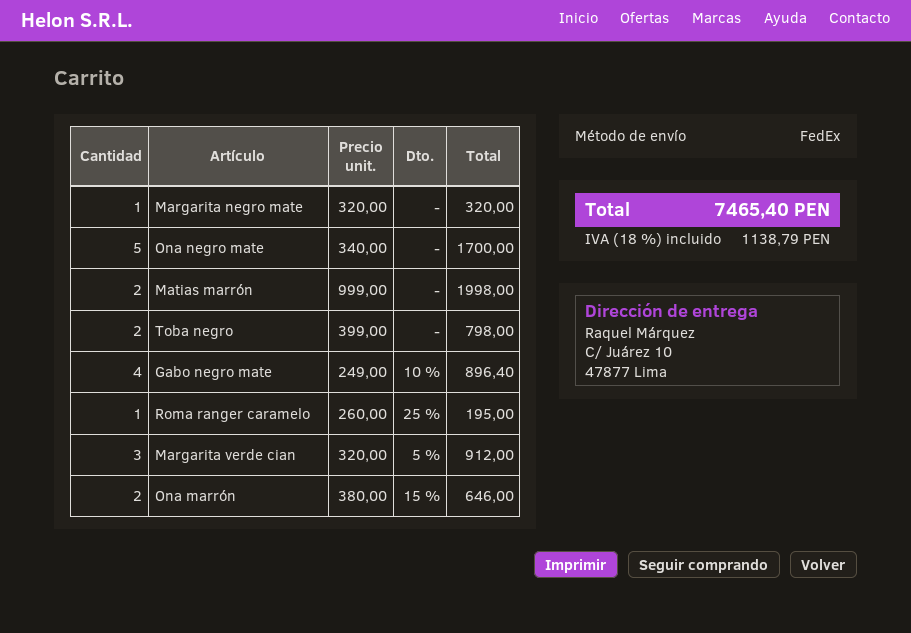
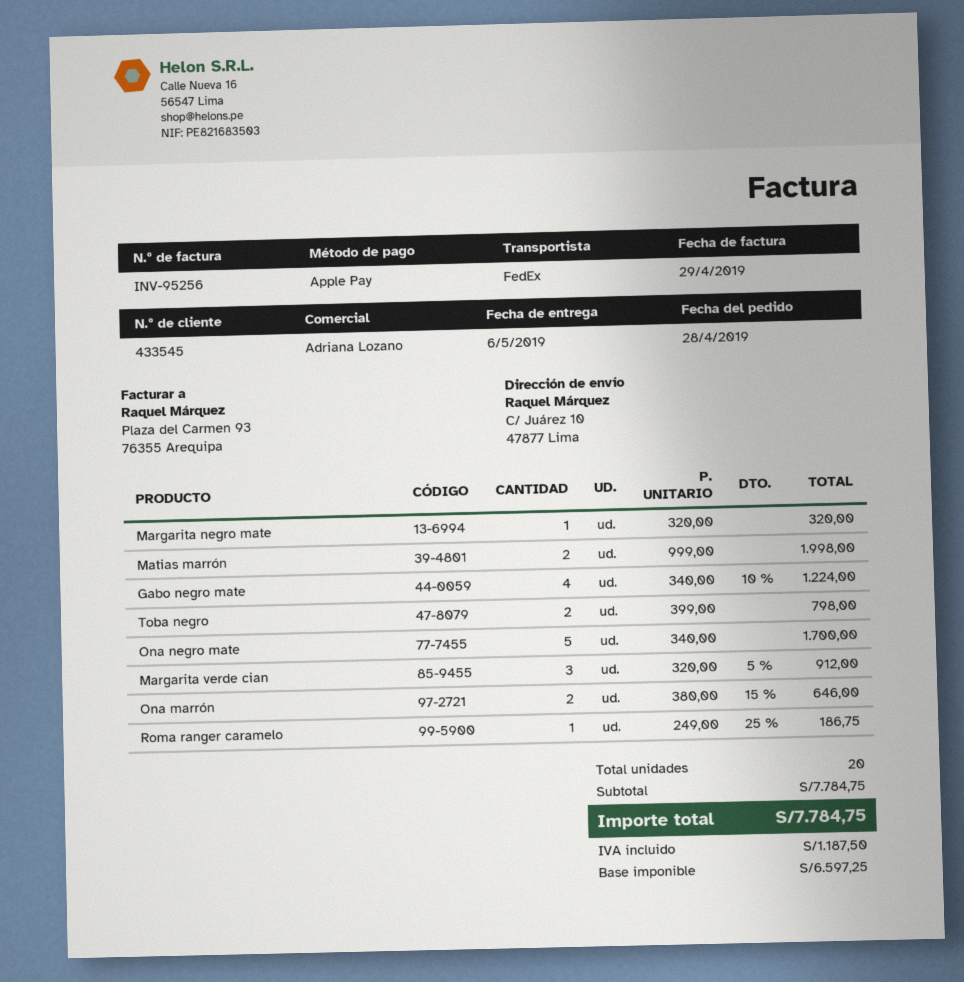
Gabo negro mate: 4 x 249.00 - 10% = 896.40 -> 4 x 340.00 - 10% = 1224.00
Roma ranger caramelo: 1 x 260.00 - 25% = 195.00 -> 1 x 249.00 - 25% = 186.75
tax: 1138.79 -> 1187.50
total: 7465.40 -> 7784.75

